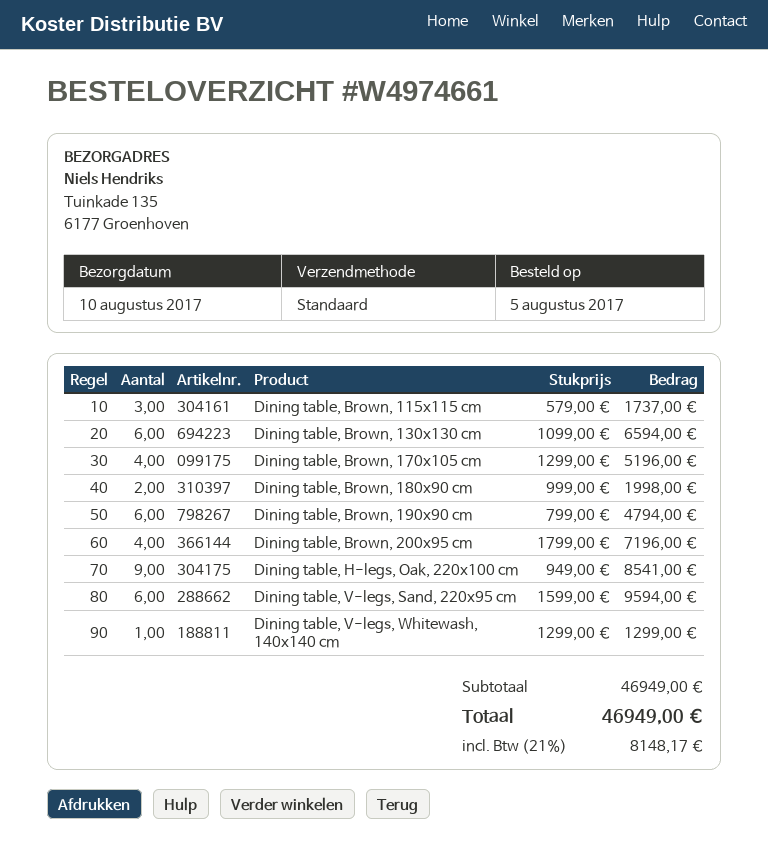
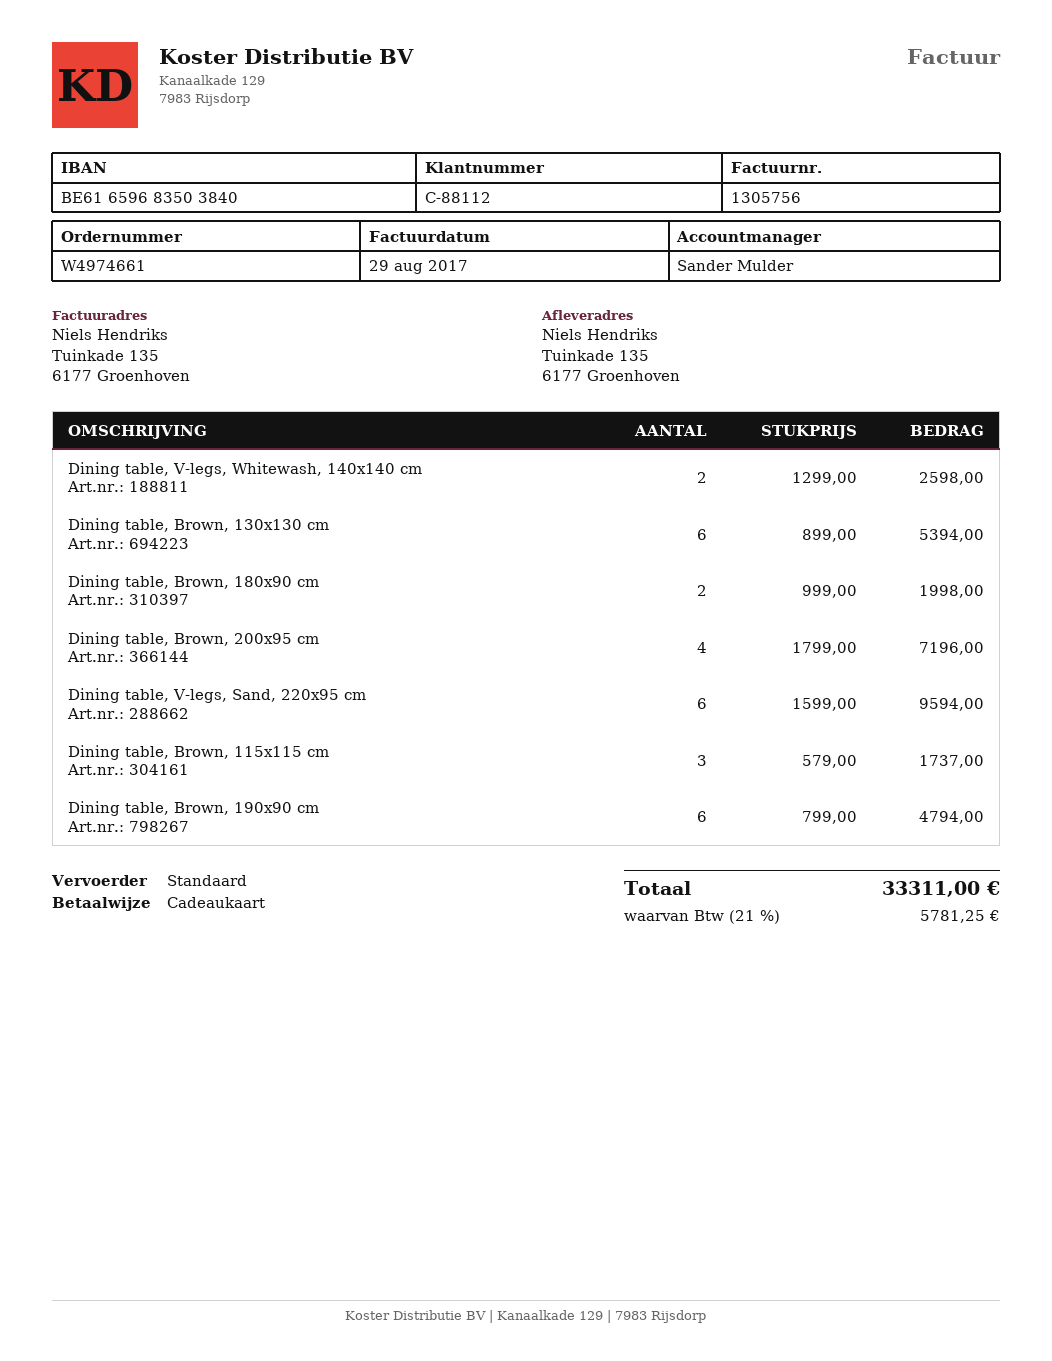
Dining table, Brown, 130x130 cm: 6 x 1099.00 = 6594.00 -> 6 x 899.00 = 5394.00
Dining table, Brown, 170x105 cm: 4 x 1299.00 = 5196.00 -> none
Dining table, H-legs, Oak, 220x100 cm: 9 x 949.00 = 8541.00 -> none
Dining table, V-legs, Whitewash, 140x140 cm: 1 x 1299.00 = 1299.00 -> 2 x 1299.00 = 2598.00
tax: 21% = 8148.17 -> 21% = 5781.25
total: 46949.00 -> 33311.00

